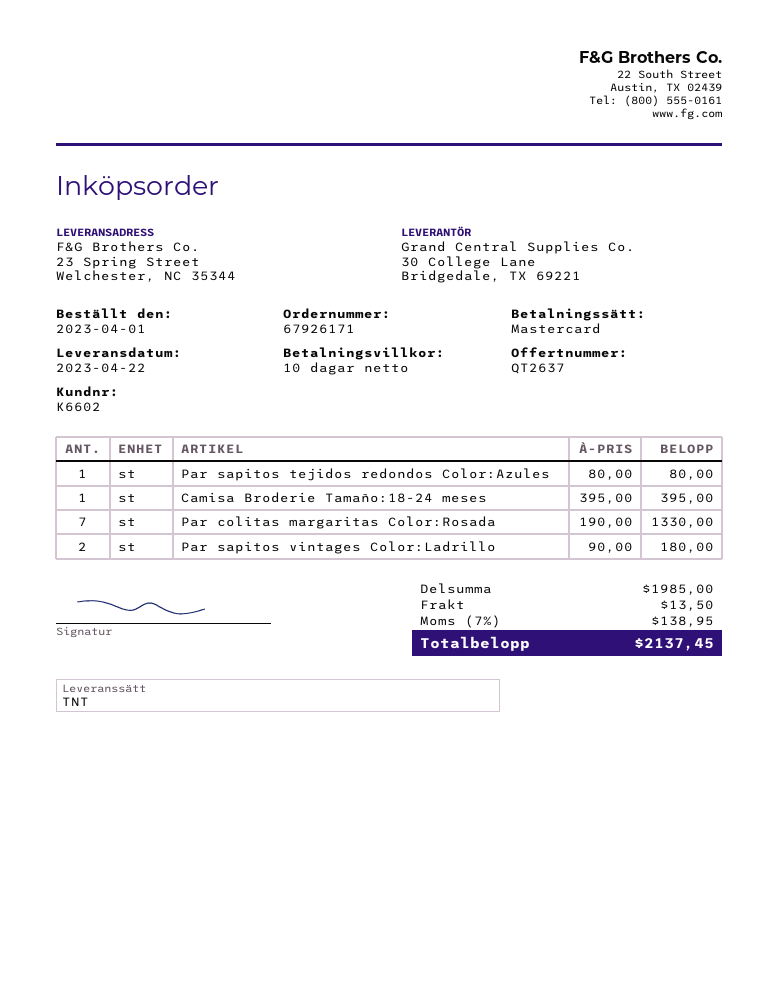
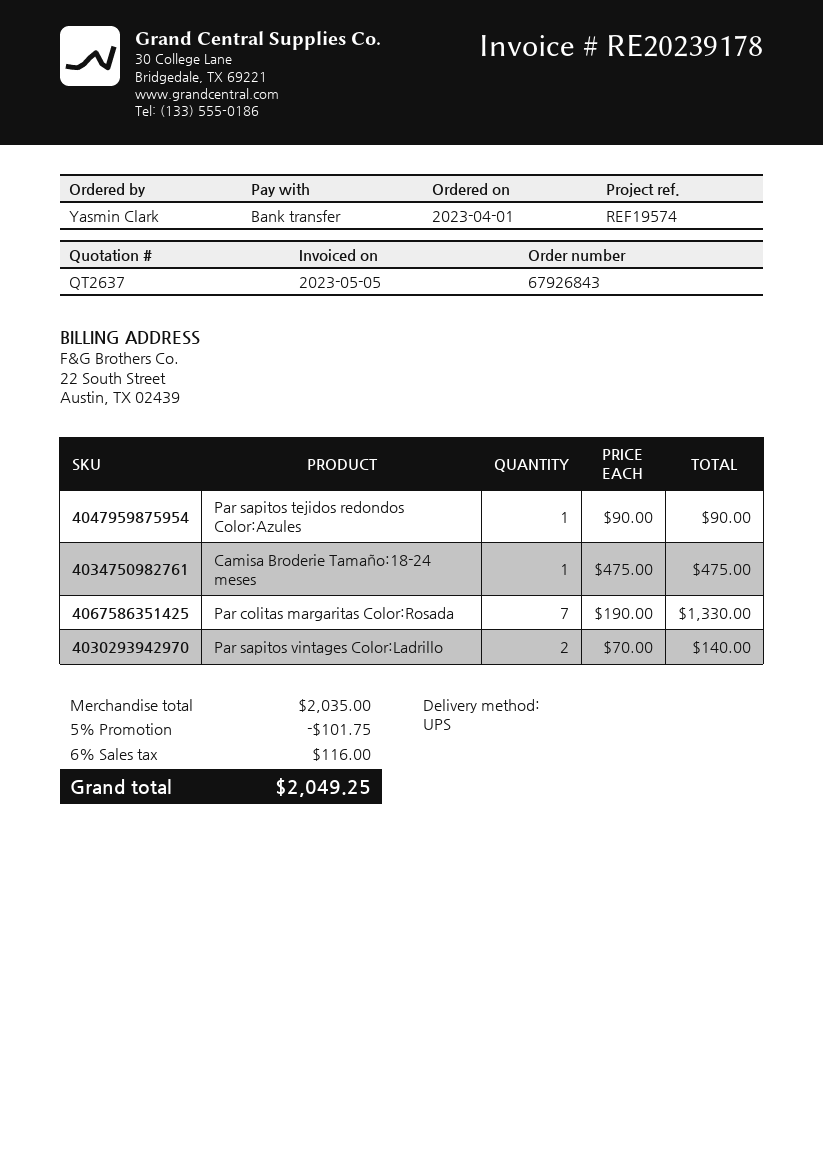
order number: 67926171 -> 67926843
payment method: Mastercard -> bank transfer
shipping method: TNT -> UPS
Par sapitos tejidos redondos Color:Azules: 1 x 80.00 = 80.00 -> 1 x 90.00 = 90.00
Camisa Broderie Tamaño:18-24 meses: 1 x 395.00 = 395.00 -> 1 x 475.00 = 475.00
Par sapitos vintages Color:Ladrillo: 2 x 90.00 = 180.00 -> 2 x 70.00 = 140.00
subtotal: 1985.00 -> 2035.00
discount: none -> 5% = 101.75
shipping: 13.50 -> none
tax: 7% = 138.95 -> 6% = 116.00
total: 2137.45 -> 2049.25

